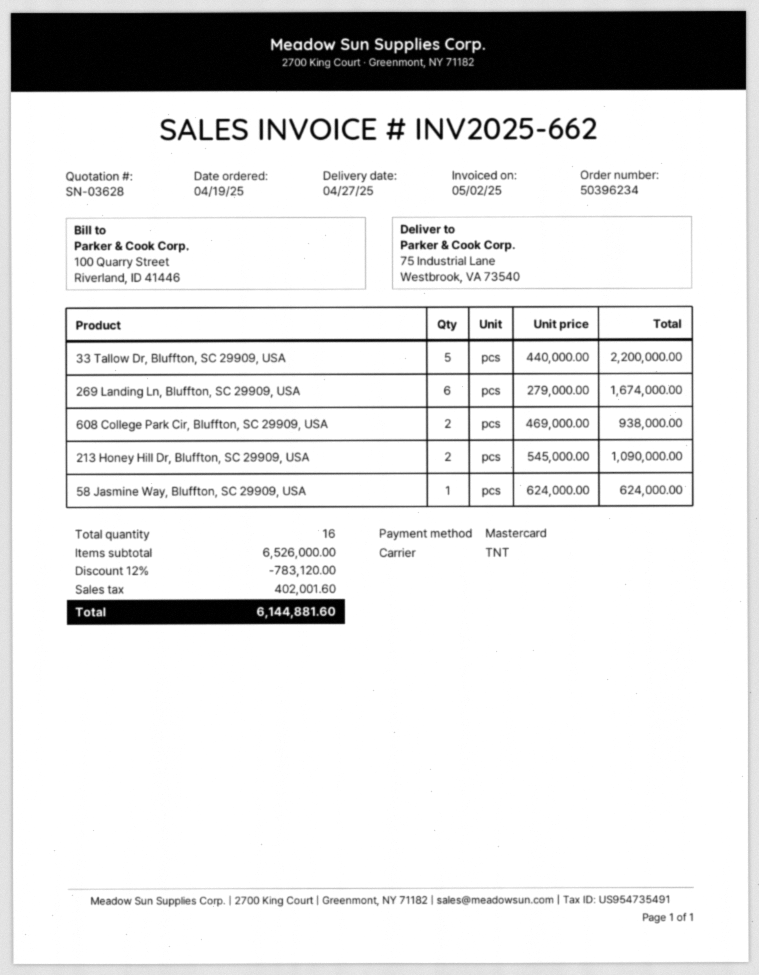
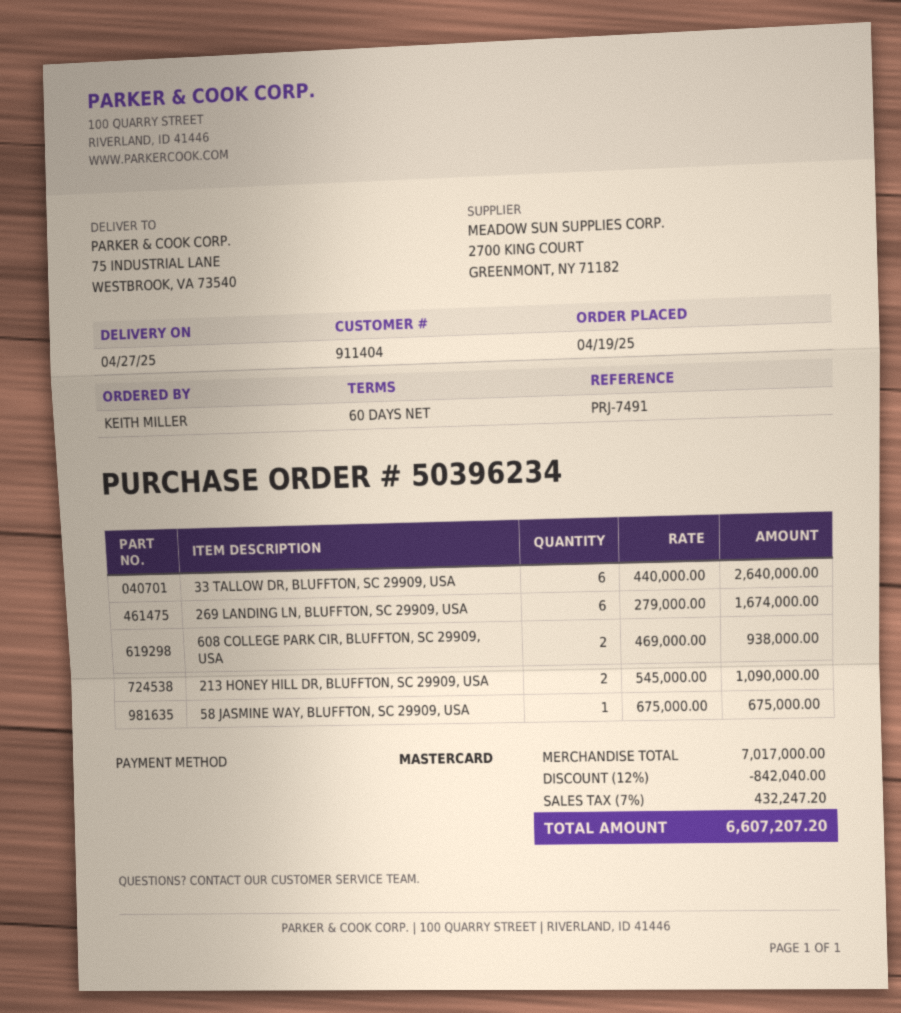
33 Tallow Dr, Bluffton, SC 29909, USA: 5 x 440000.00 = 2200000.00 -> 6 x 440000.00 = 2640000.00
58 Jasmine Way, Bluffton, SC 29909, USA: 1 x 624000.00 = 624000.00 -> 1 x 675000.00 = 675000.00
subtotal: 6526000.00 -> 7017000.00
discount: 12% = 783120.00 -> 12% = 842040.00
tax: 402001.60 -> 432247.20
total: 6144881.60 -> 6607207.20

